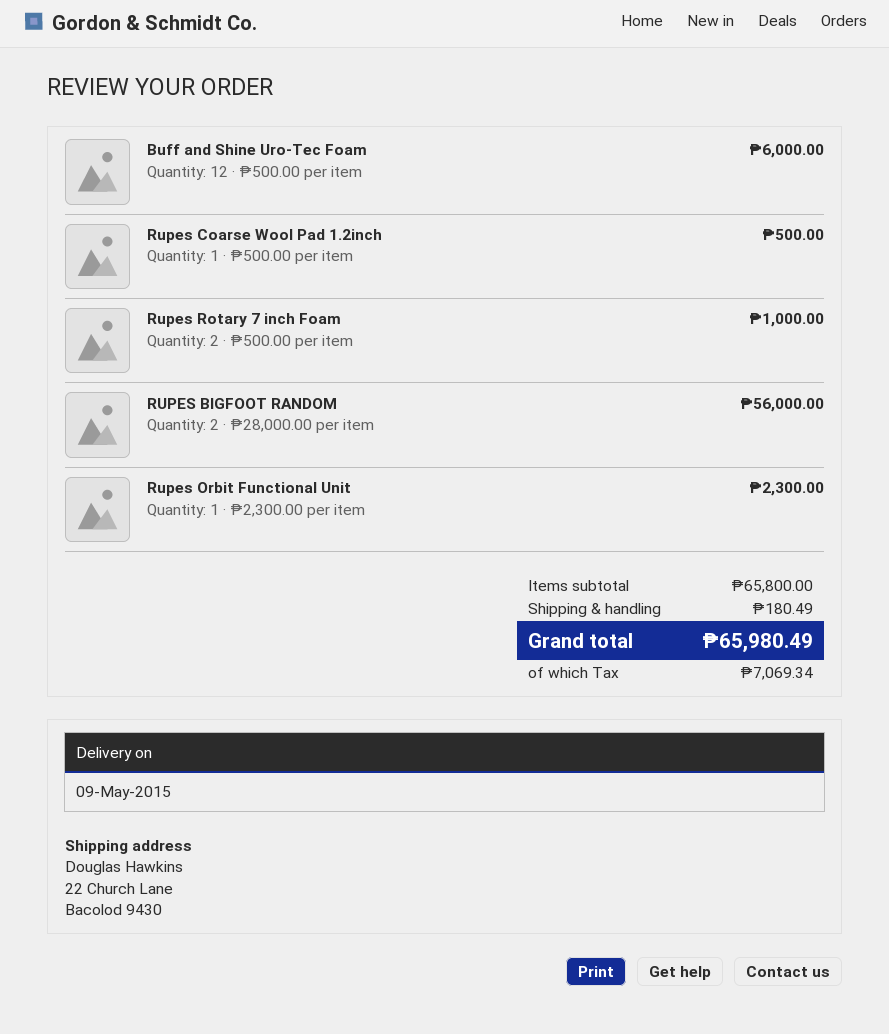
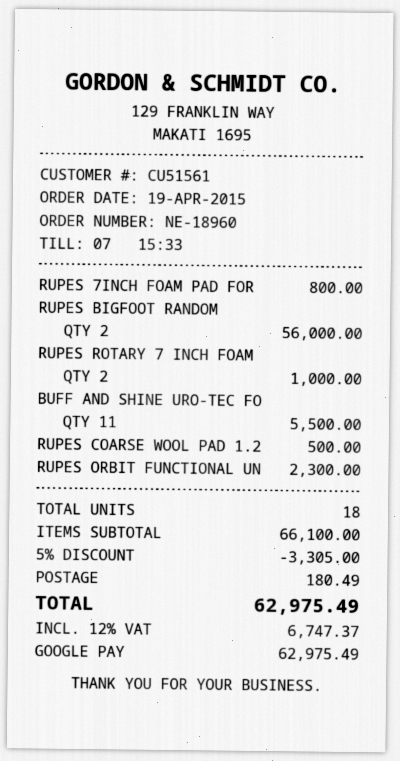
Buff and Shine Uro-Tec Foam: 12 for 6000.00 -> 11 for 5500.00
RUPES 7INCH FOAM PAD FOR: none -> 1 for 800.00
subtotal: 65800.00 -> 66100.00
discount: none -> 5% = 3305.00
tax: 7069.34 -> 6747.37
total: 65980.49 -> 62975.49

